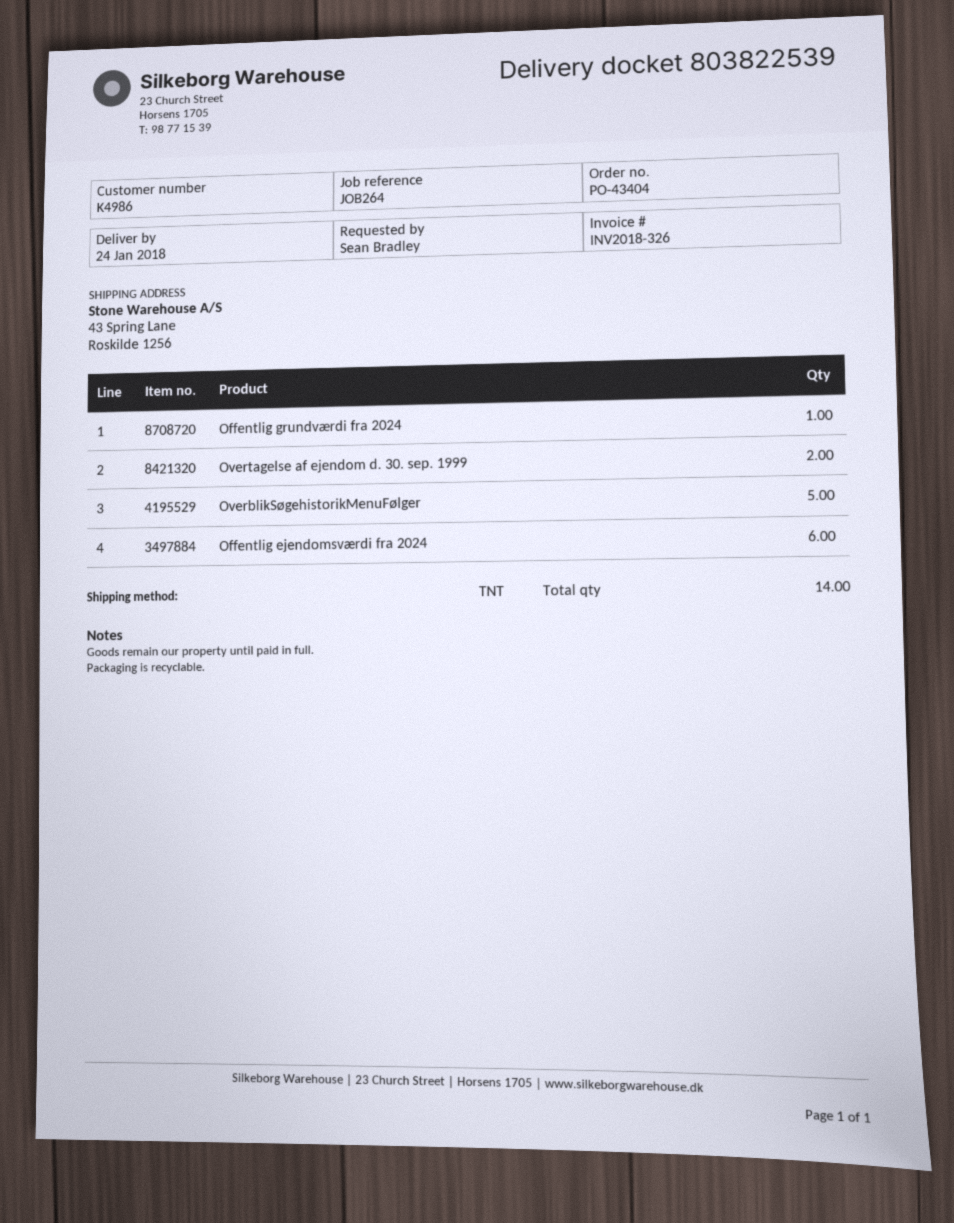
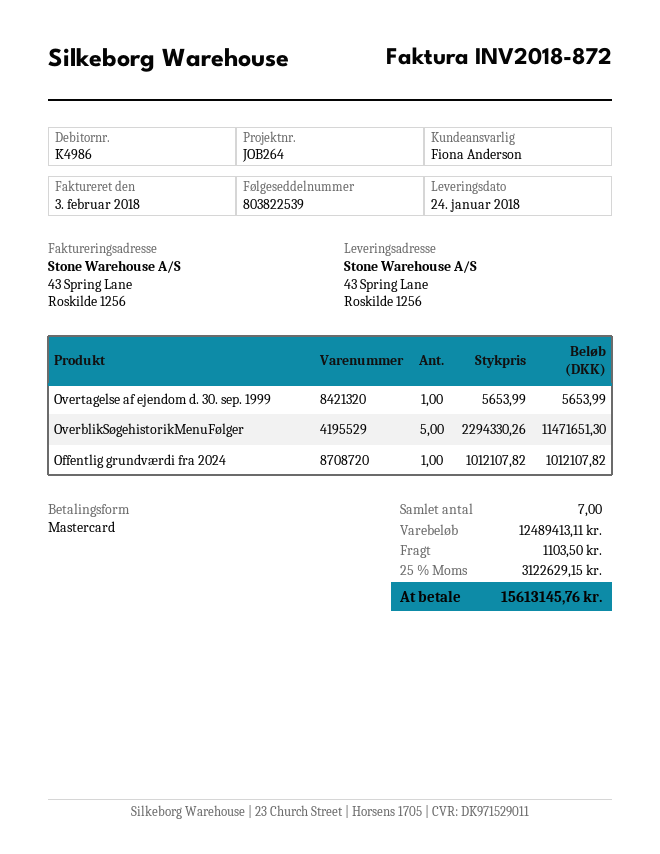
invoice number: INV2018-326 -> INV2018-872
Overtagelse af ejendom d. 30. sep. 1999: 2 -> 1
Offentlig ejendomsværdi fra 2024: 6 -> none
total quantity: 14 -> 7

